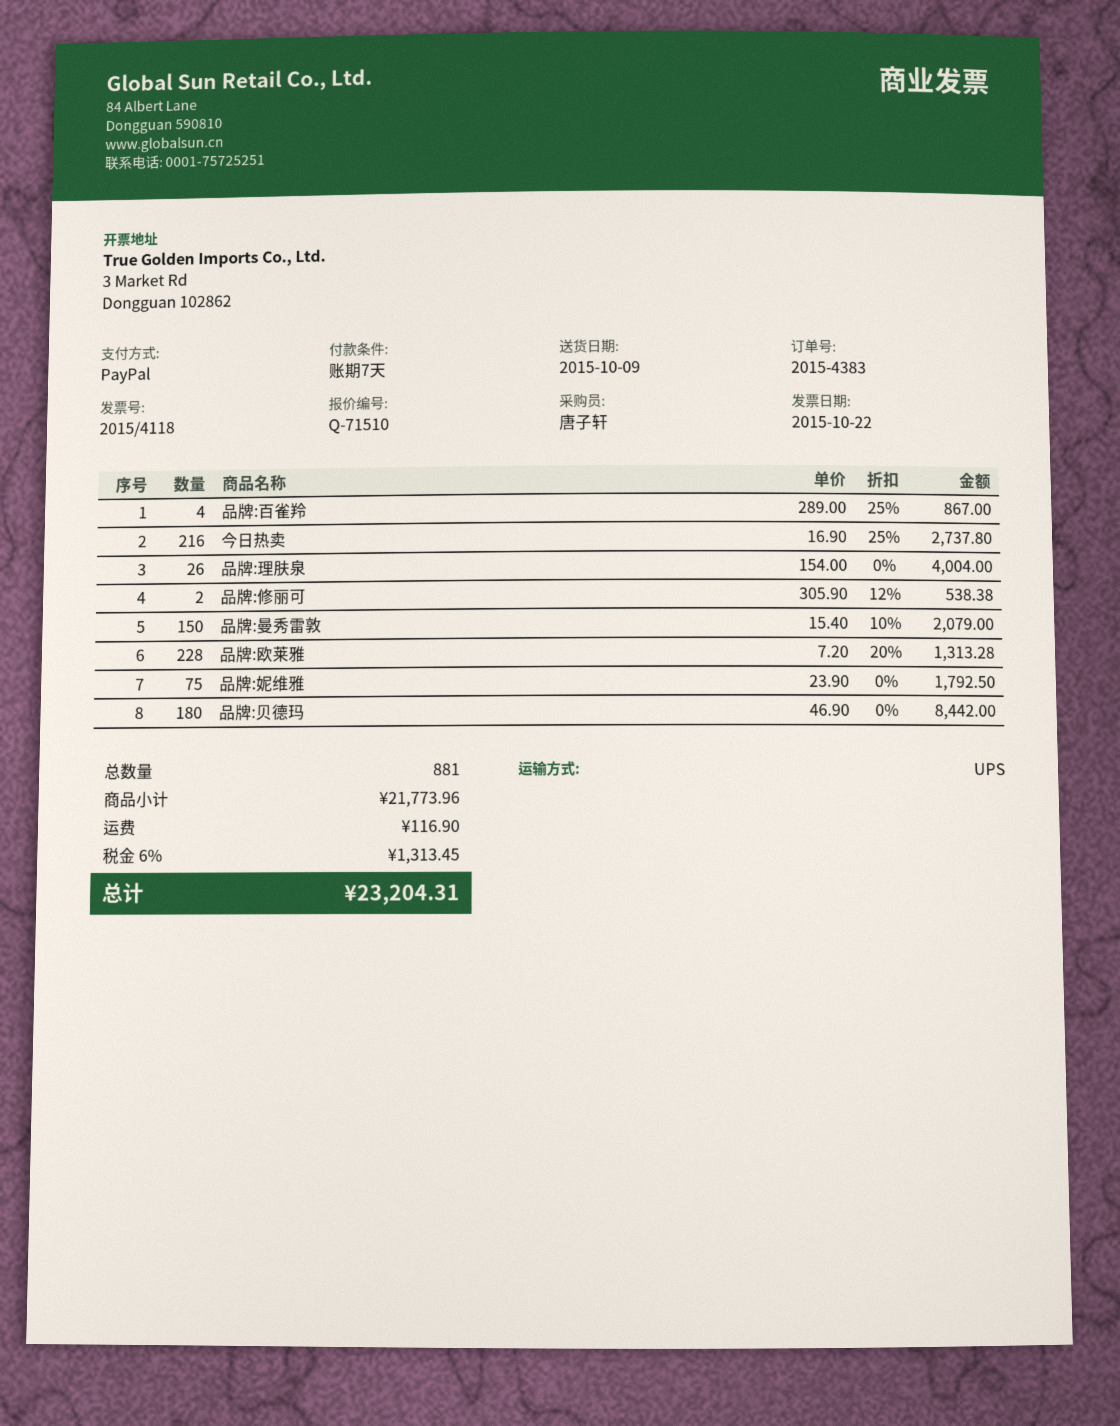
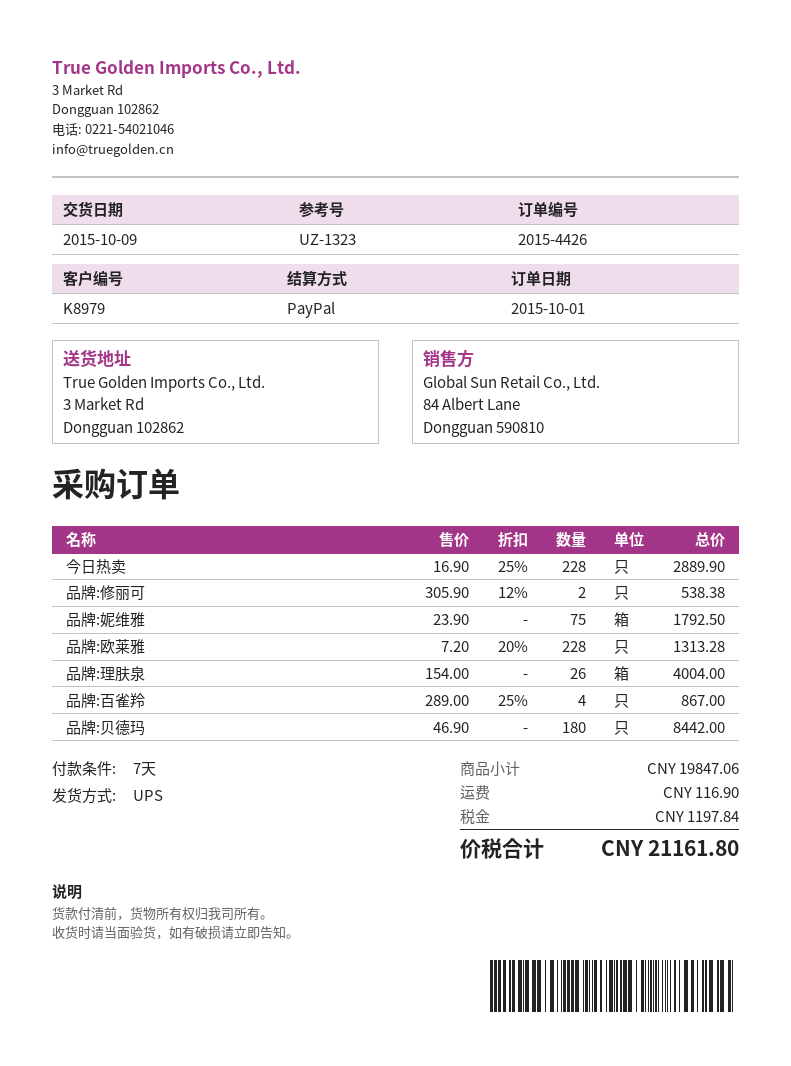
order number: 2015-4383 -> 2015-4426
今日热卖: 216 x 16.90 - 25% = 2737.80 -> 228 x 16.90 - 25% = 2889.90
品牌:曼秀雷敦: 150 x 15.40 - 10% = 2079.00 -> none
subtotal: 21773.96 -> 19847.06
tax: 1313.45 -> 1197.84
total: 23204.31 -> 21161.80

